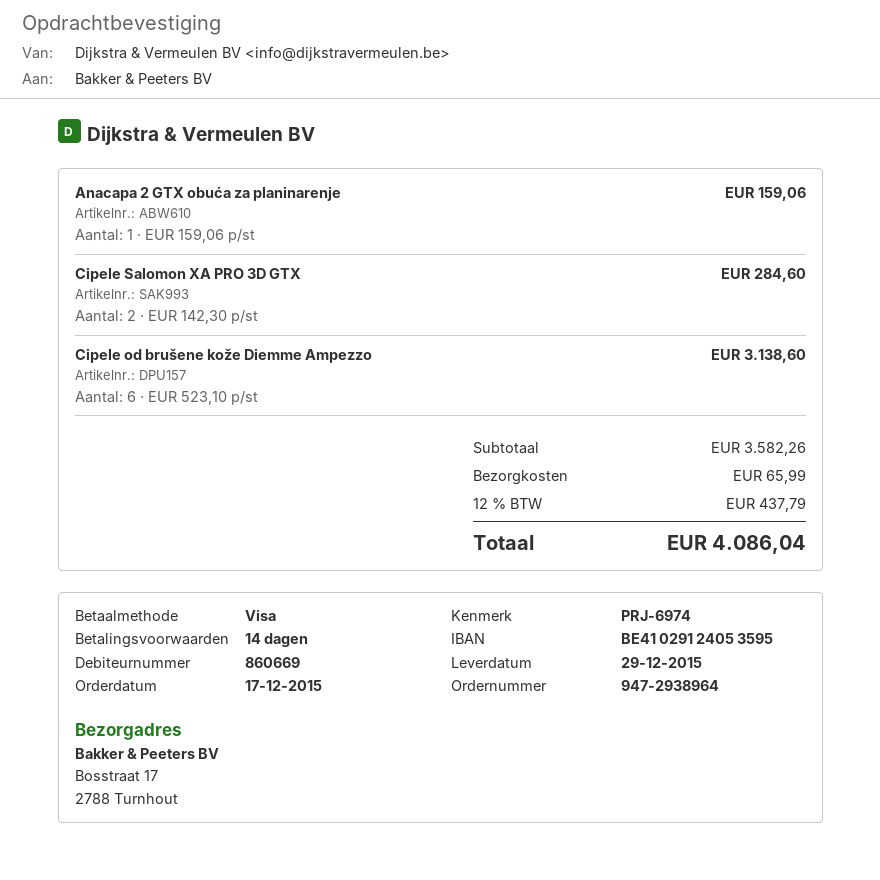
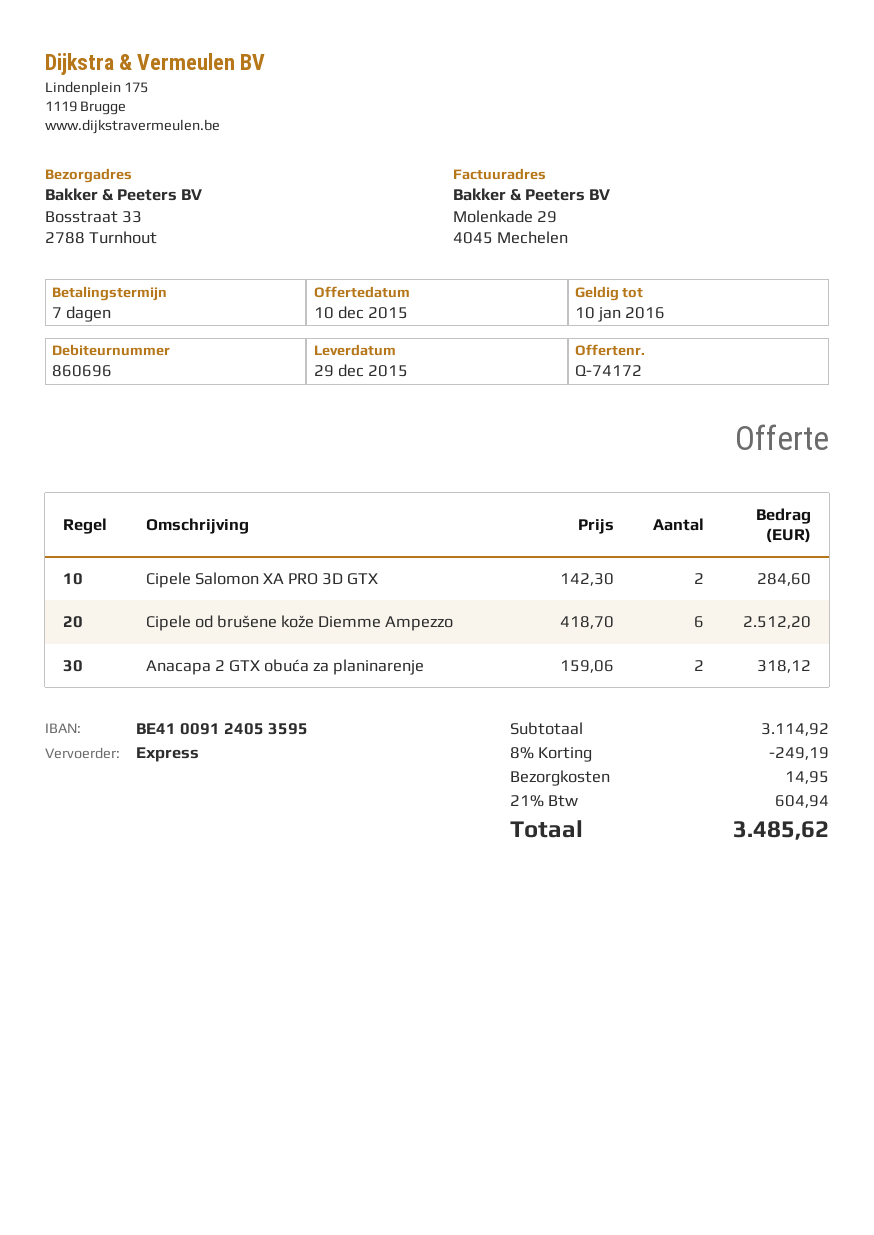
payment terms: 14 days -> 7 days
customer number: 860669 -> 860696
bank account: BE41029124053595 -> BE41009124053595
ship to: Bosstraat 17, 2788 Turnhout -> Bosstraat 33, 2788 Turnhout
Anacapa 2 GTX obuća za planinarenje: 1 x 159.06 = 159.06 -> 2 x 159.06 = 318.12
Cipele od brušene kože Diemme Ampezzo: 6 x 523.10 = 3138.60 -> 6 x 418.70 = 2512.20
subtotal: 3582.26 -> 3114.92
discount: none -> 8% = 249.19
shipping: 65.99 -> 14.95
tax: 12% = 437.79 -> 21% = 604.94
total: 4086.04 -> 3485.62

